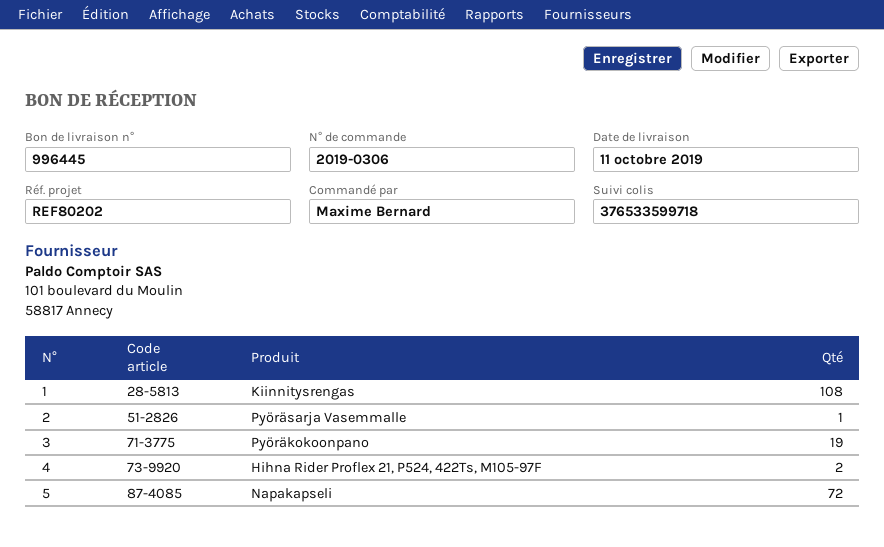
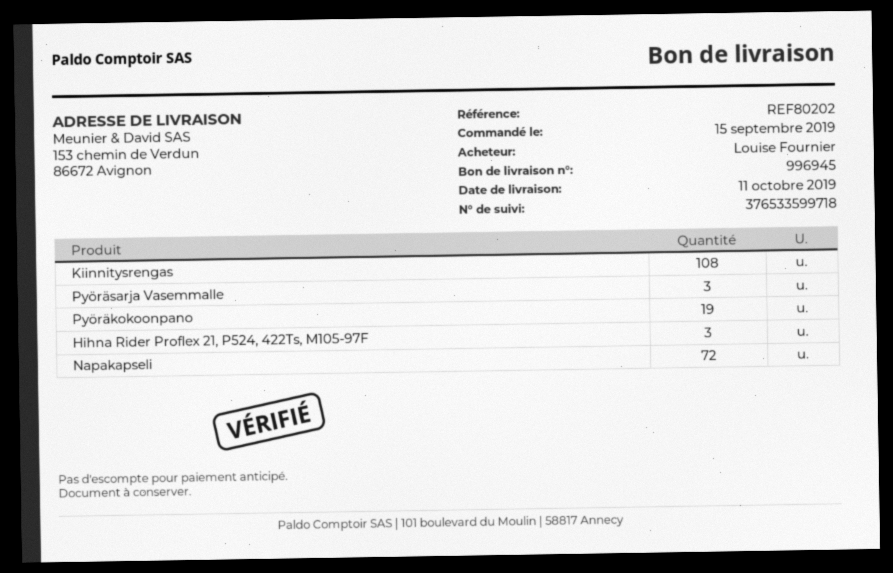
delivery note number: 996445 -> 996945
ordered by: Maxime Bernard -> Louise Fournier
Pyöräsarja Vasemmalle: 1 -> 3
Hihna Rider Proflex 21, P524, 422Ts, M105-97F: 2 -> 3

